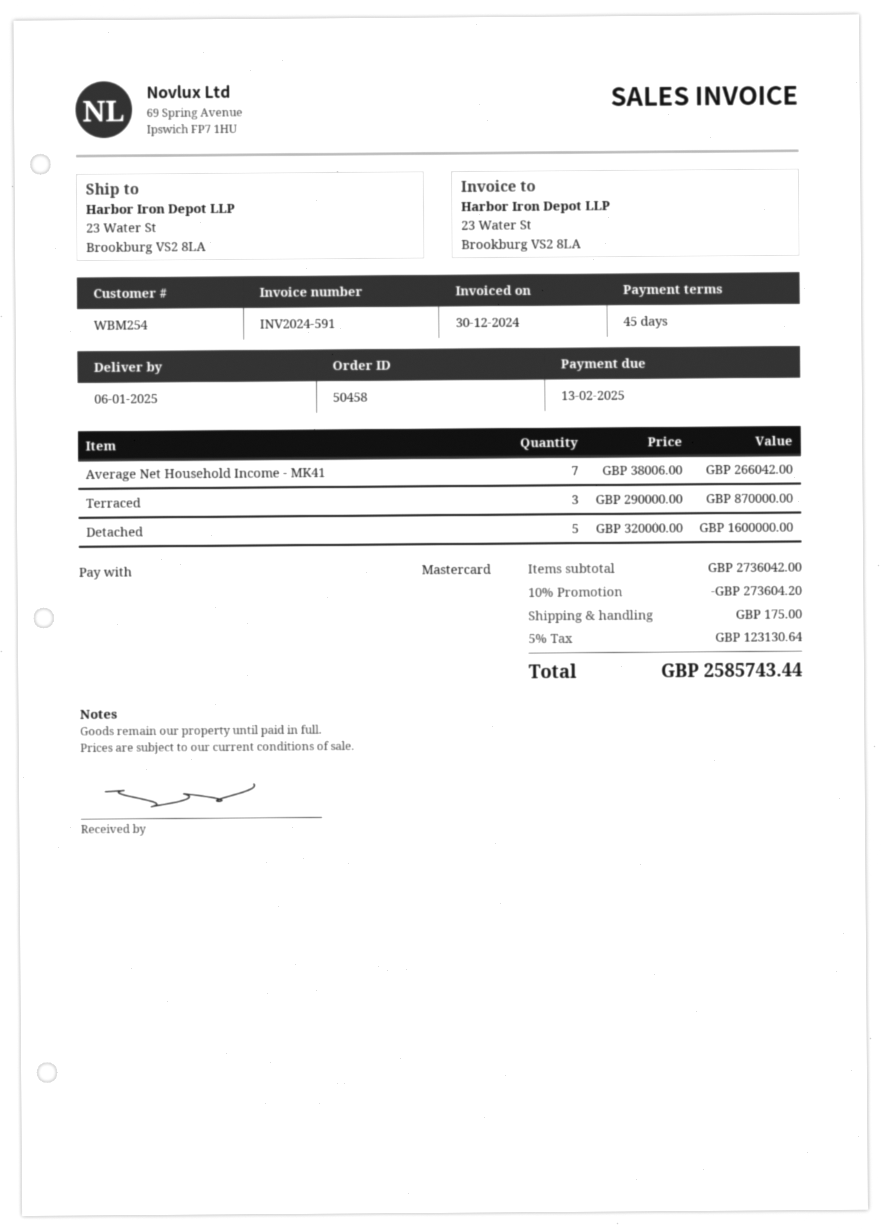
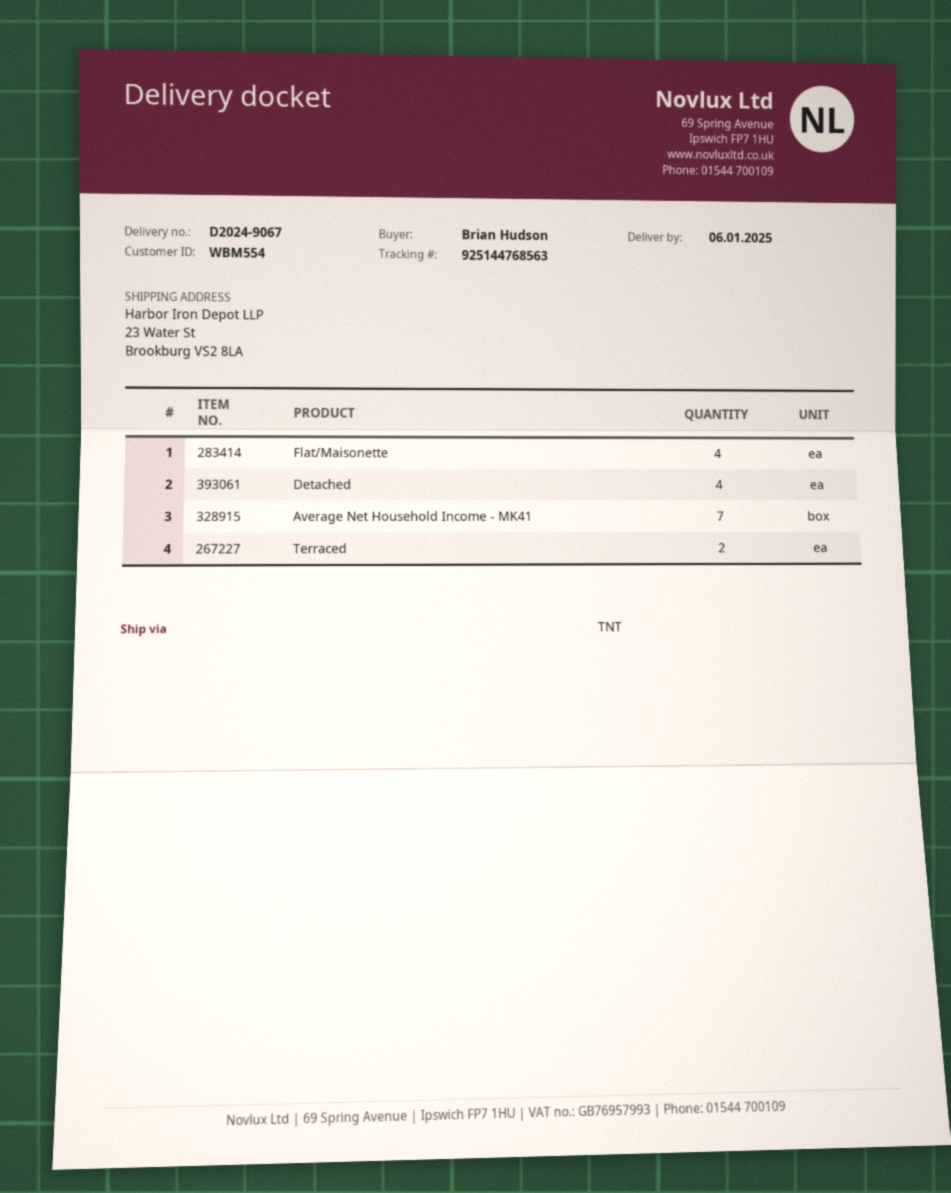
customer number: WBM254 -> WBM554
Terraced: 3 -> 2
Detached: 5 -> 4
Flat/Maisonette: none -> 4

